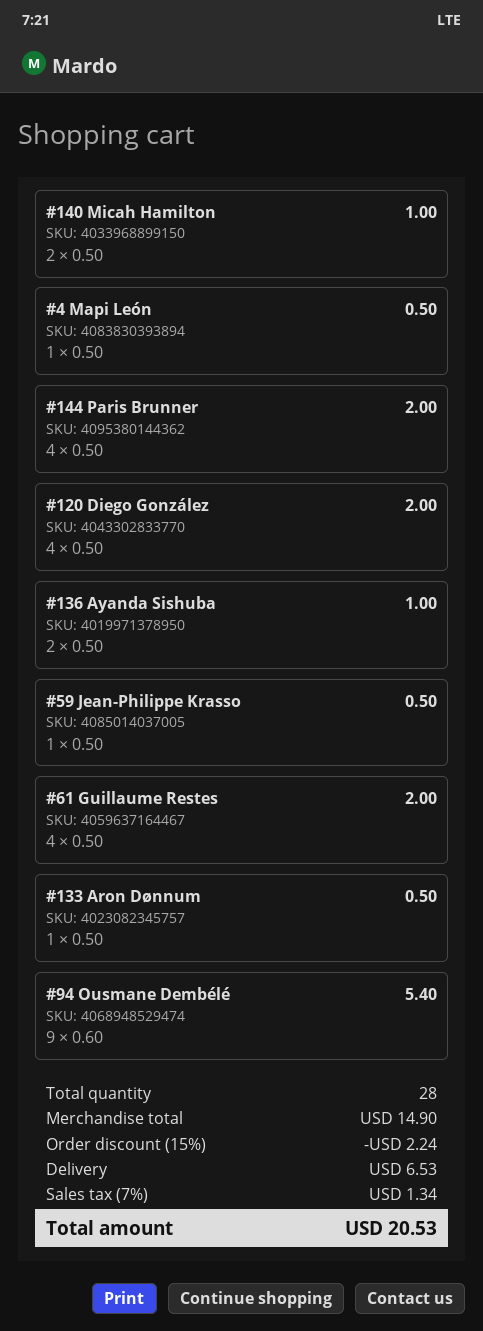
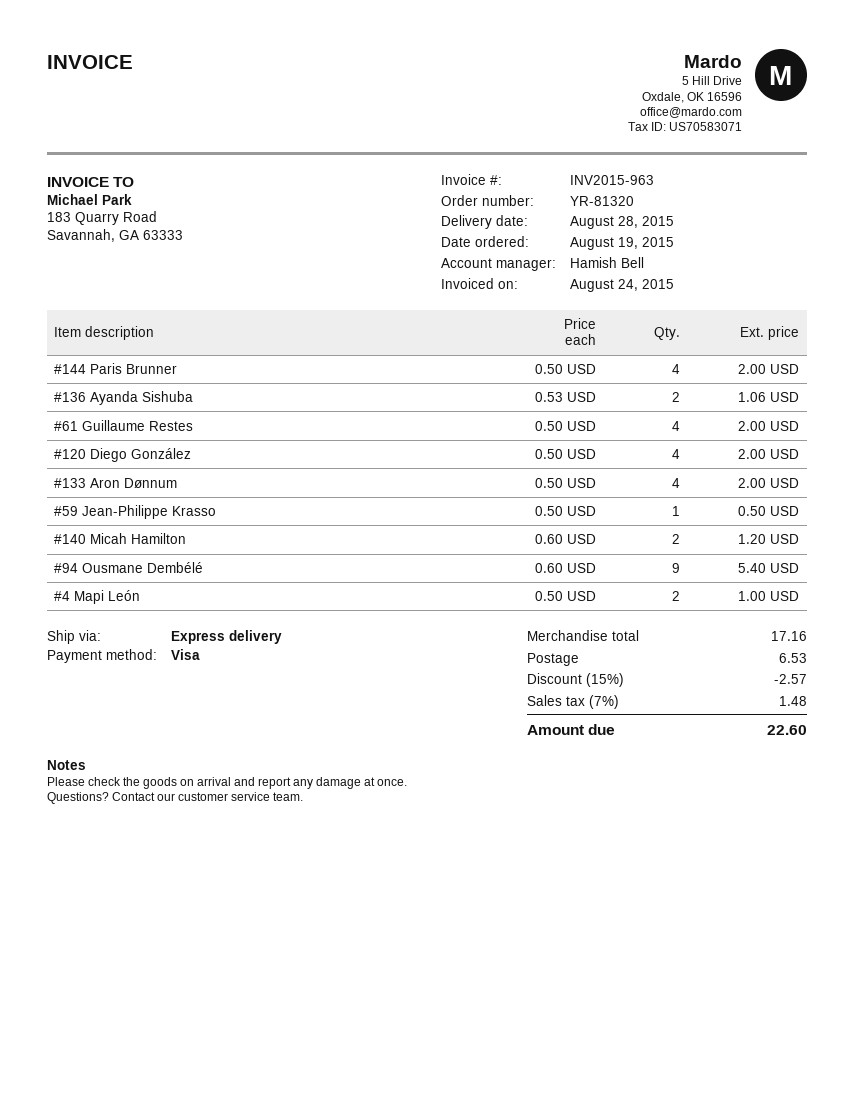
#140 Micah Hamilton: 2 x 0.50 = 1.00 -> 2 x 0.60 = 1.20
#4 Mapi León: 1 x 0.50 = 0.50 -> 2 x 0.50 = 1.00
#136 Ayanda Sishuba: 2 x 0.50 = 1.00 -> 2 x 0.53 = 1.06
#133 Aron Dønnum: 1 x 0.50 = 0.50 -> 4 x 0.50 = 2.00
subtotal: 14.90 -> 17.16
discount: 15% = 2.24 -> 15% = 2.57
tax: 7% = 1.34 -> 7% = 1.48
total: 20.53 -> 22.60

